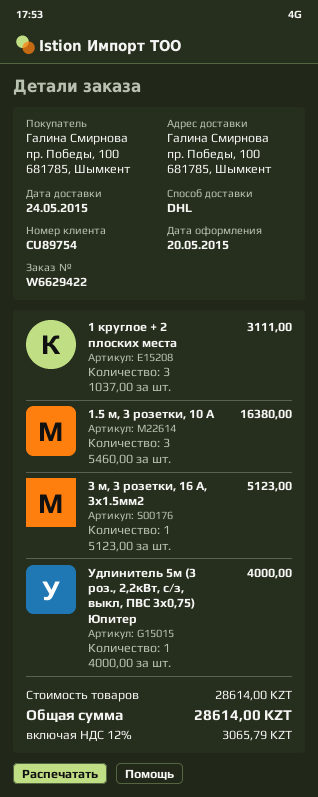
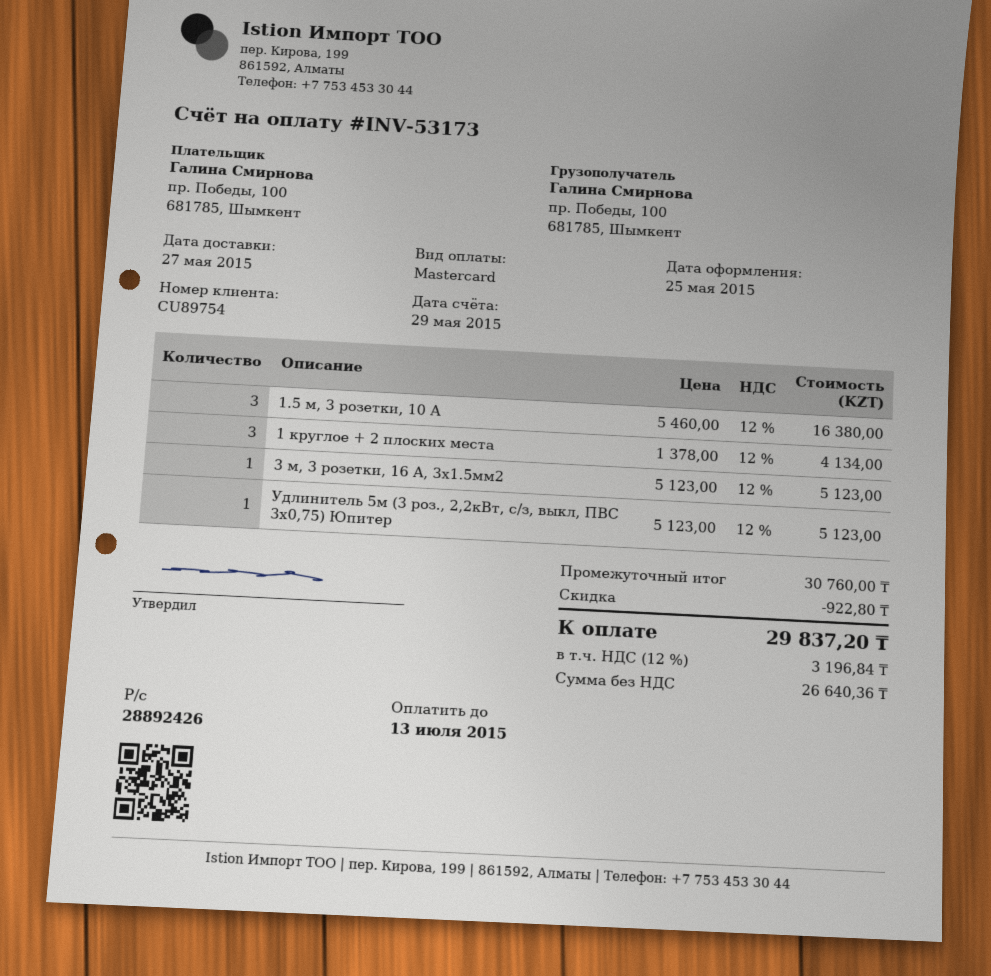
order date: 2015-05-20 -> 2015-05-25
delivery date: 2015-05-24 -> 2015-05-27
1 круглое + 2 плоских места: 3 x 1037.00 = 3111.00 -> 3 x 1378.00 = 4134.00
Удлинитель 5м (3 роз., 2,2кВт, с/з, выкл, ПВС 3х0,75) Юпитер: 1 x 4000.00 = 4000.00 -> 1 x 5123.00 = 5123.00
subtotal: 28614.00 -> 30760.00
discount: none -> 922.80
tax: 12% = 3065.79 -> 12% = 3196.84
total: 28614.00 -> 29837.20

